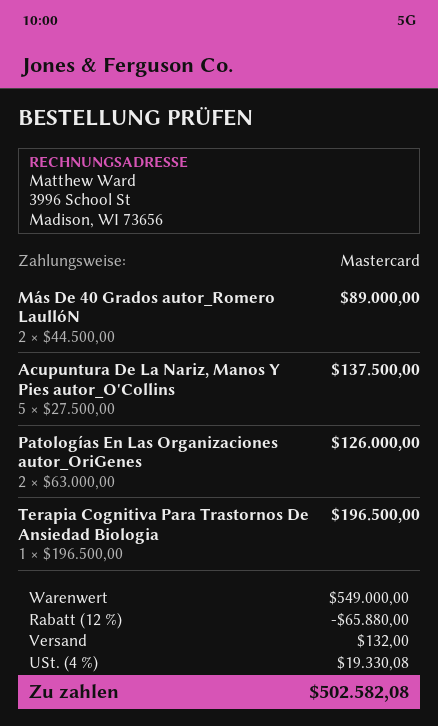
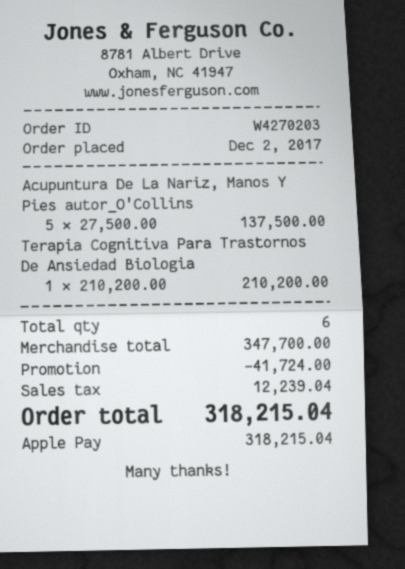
payment method: Mastercard -> Apple Pay
Más De 40 Grados autor_Romero LaullóN: 2 x 44500.00 = 89000.00 -> none
Patologías En Las Organizaciones autor_OriGenes: 2 x 63000.00 = 126000.00 -> none
Terapia Cognitiva Para Trastornos De Ansiedad Biologia: 1 x 196500.00 = 196500.00 -> 1 x 210200.00 = 210200.00
subtotal: 549000.00 -> 347700.00
discount: 65880.00 -> 41724.00
shipping: 132.00 -> none
tax: 19330.08 -> 12239.04
total: 502582.08 -> 318215.04

